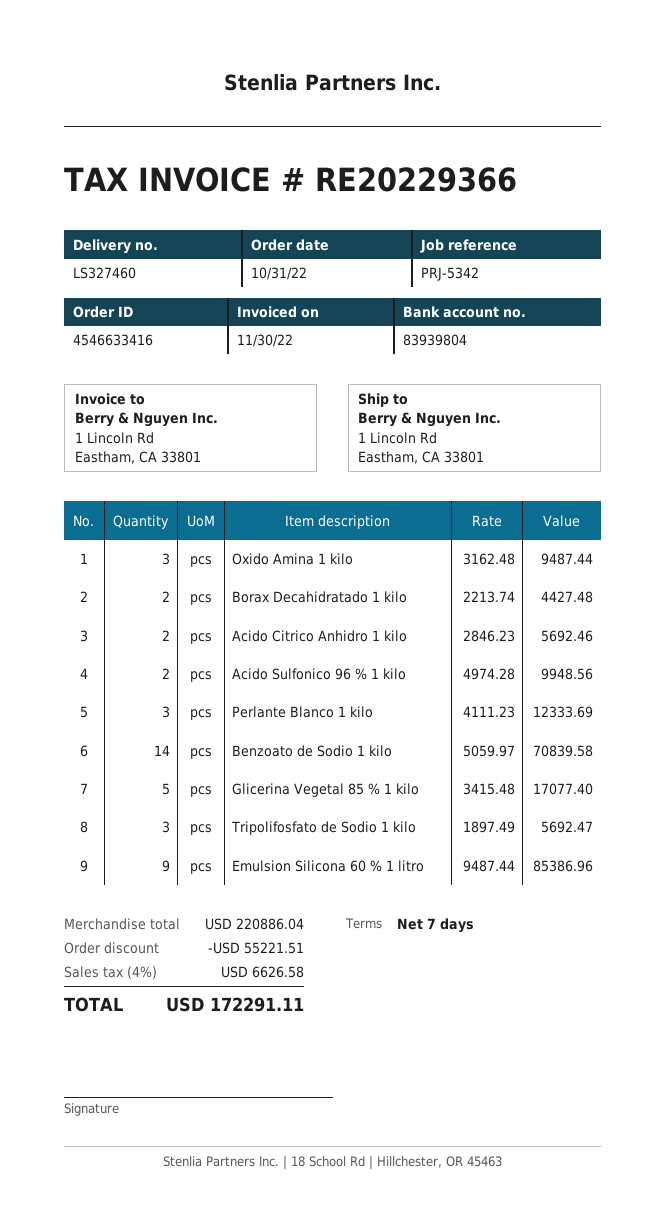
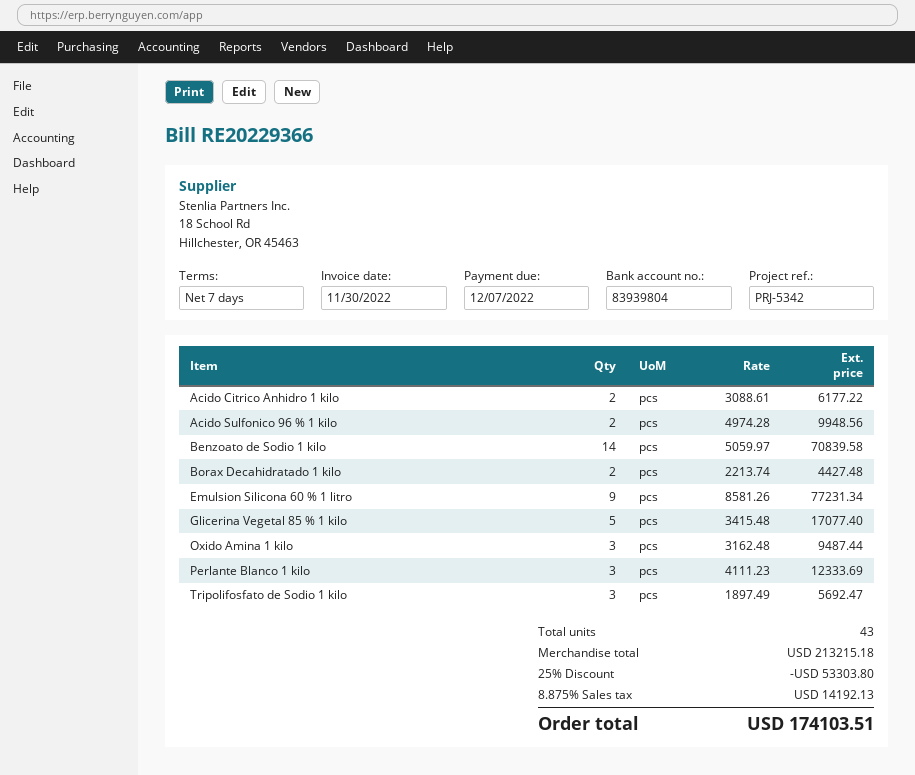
Acido Citrico Anhidro 1 kilo: 2 x 2846.23 = 5692.46 -> 2 x 3088.61 = 6177.22
Emulsion Silicona 60 % 1 litro: 9 x 9487.44 = 85386.96 -> 9 x 8581.26 = 77231.34
subtotal: 220886.04 -> 213215.18
discount: 55221.51 -> 53303.80
tax: 4% = 6626.58 -> 8.875% = 14192.13
total: 172291.11 -> 174103.51

